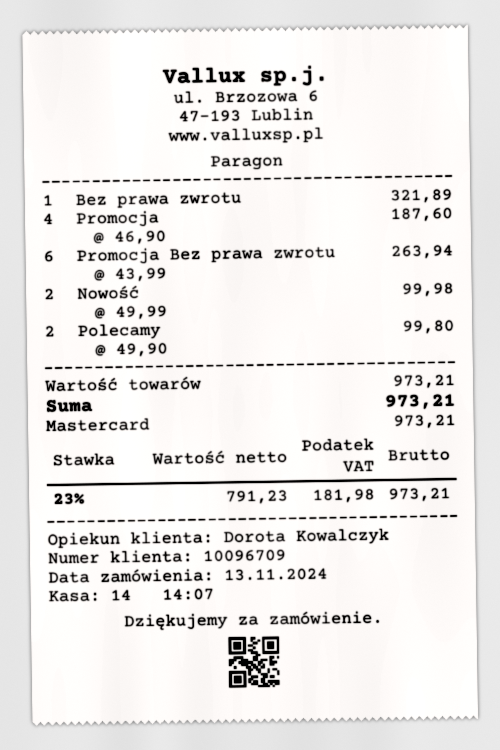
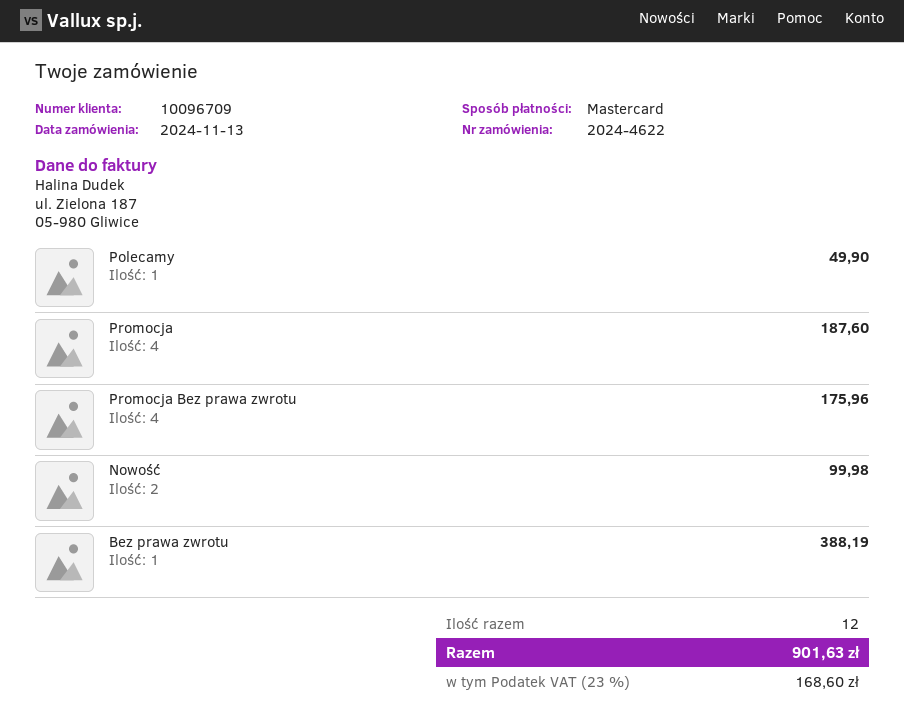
Bez prawa zwrotu: 1 for 321.89 -> 1 for 388.19
Promocja Bez prawa zwrotu: 6 for 263.94 -> 4 for 175.96
Polecamy: 2 for 99.80 -> 1 for 49.90
tax: 23% = 181.98 -> 23% = 168.60
total: 973.21 -> 901.63

